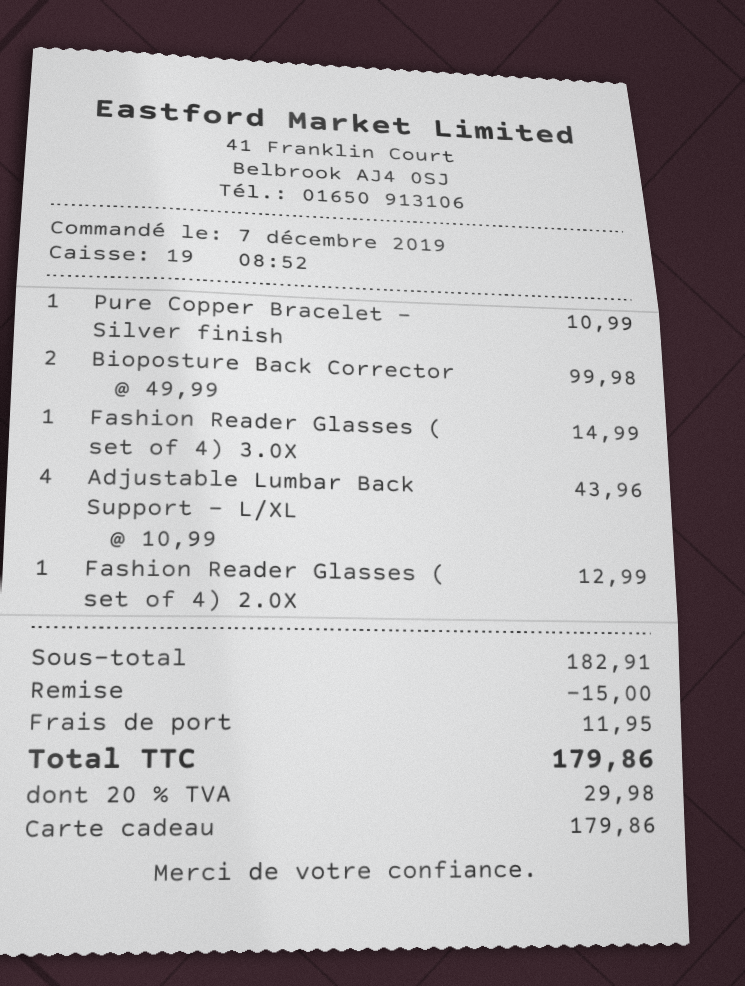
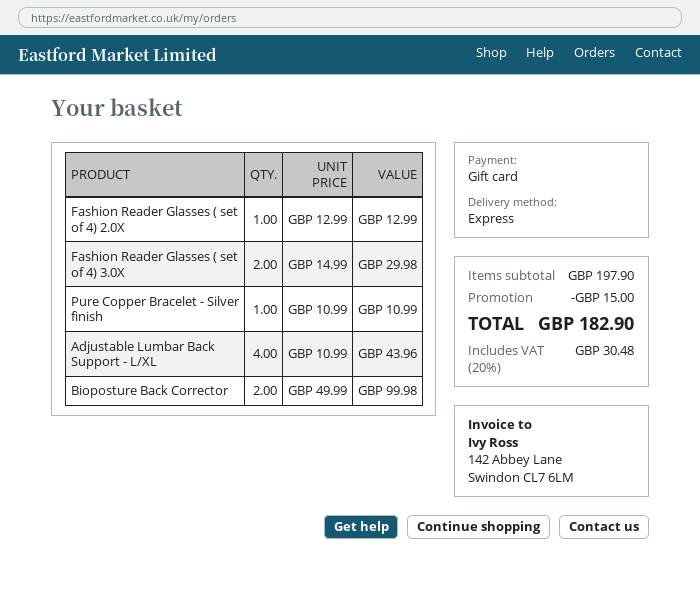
Fashion Reader Glasses ( set of 4) 3.0X: 1 x 14.99 = 14.99 -> 2 x 14.99 = 29.98
subtotal: 182.91 -> 197.90
shipping: 11.95 -> none
tax: 20% = 29.98 -> 20% = 30.48
total: 179.86 -> 182.90

